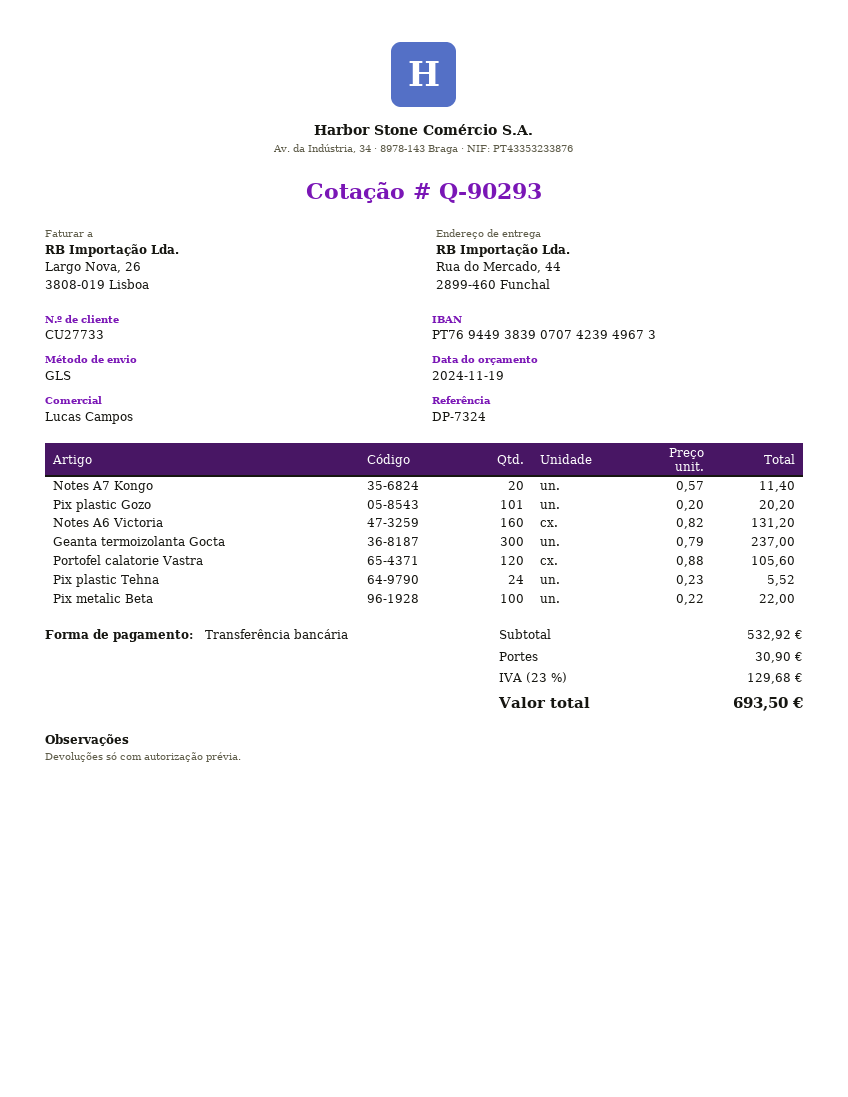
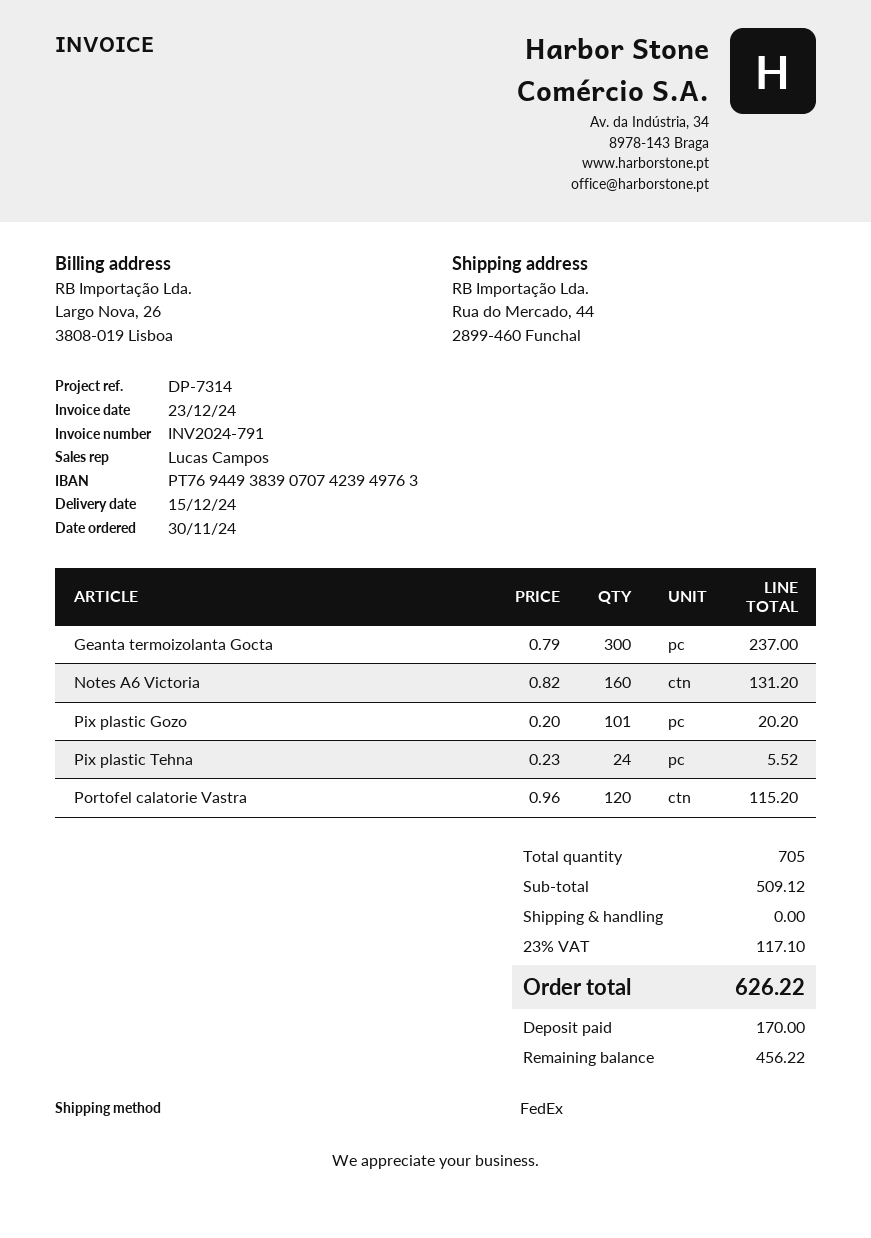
reference: DP-7324 -> DP-7314
bank account: PT76944938390707423949673 -> PT76944938390707423949763
shipping method: GLS -> FedEx
Notes A7 Kongo: 20 x 0.57 = 11.40 -> none
Portofel calatorie Vastra: 120 x 0.88 = 105.60 -> 120 x 0.96 = 115.20
Pix metalic Beta: 100 x 0.22 = 22.00 -> none
subtotal: 532.92 -> 509.12
shipping: 30.90 -> 0.00
tax: 23% = 129.68 -> 23% = 117.10
total: 693.50 -> 626.22

